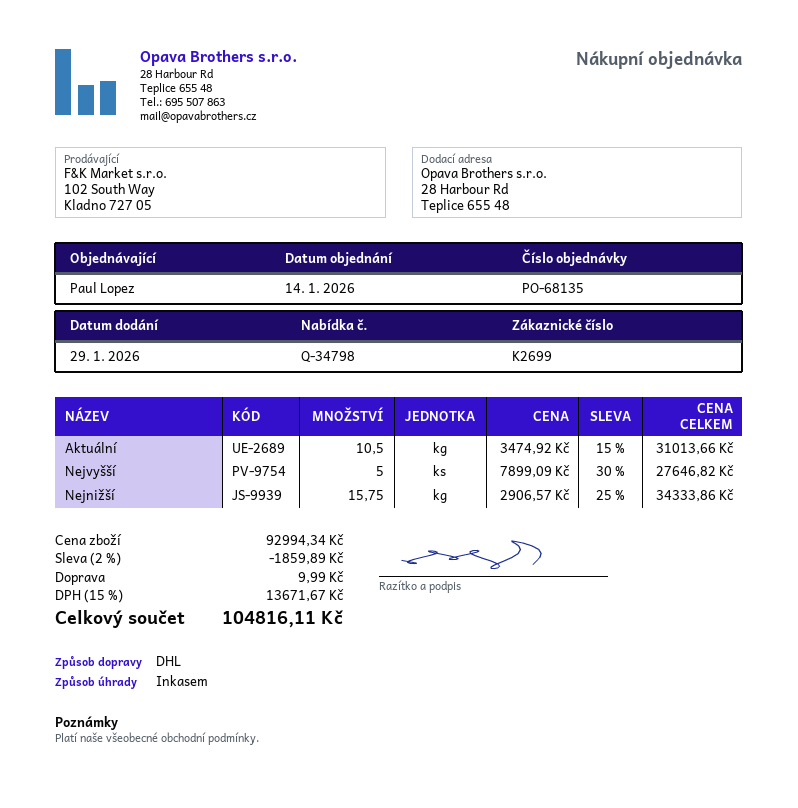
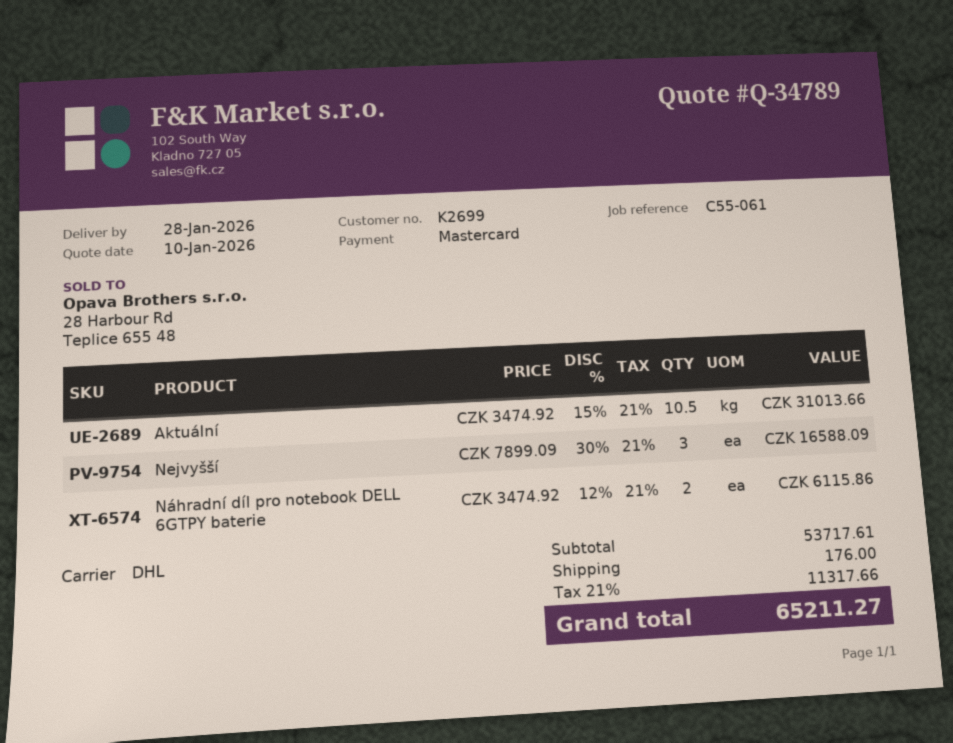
quote number: Q-34798 -> Q-34789
delivery date: 2026-01-29 -> 2026-01-28
payment method: direct debit -> Mastercard
Nejvyšší: 5 x 7899.09 - 30% = 27646.82 -> 3 x 7899.09 - 30% = 16588.09
Nejnižší: 15.75 x 2906.57 - 25% = 34333.86 -> none
Náhradní díl pro notebook DELL 6GTPY baterie: none -> 2 x 3474.92 - 12% = 6115.86
subtotal: 92994.34 -> 53717.61
discount: 2% = 1859.89 -> none
shipping: 9.99 -> 176.00
tax: 15% = 13671.67 -> 21% = 11317.66
total: 104816.11 -> 65211.27

